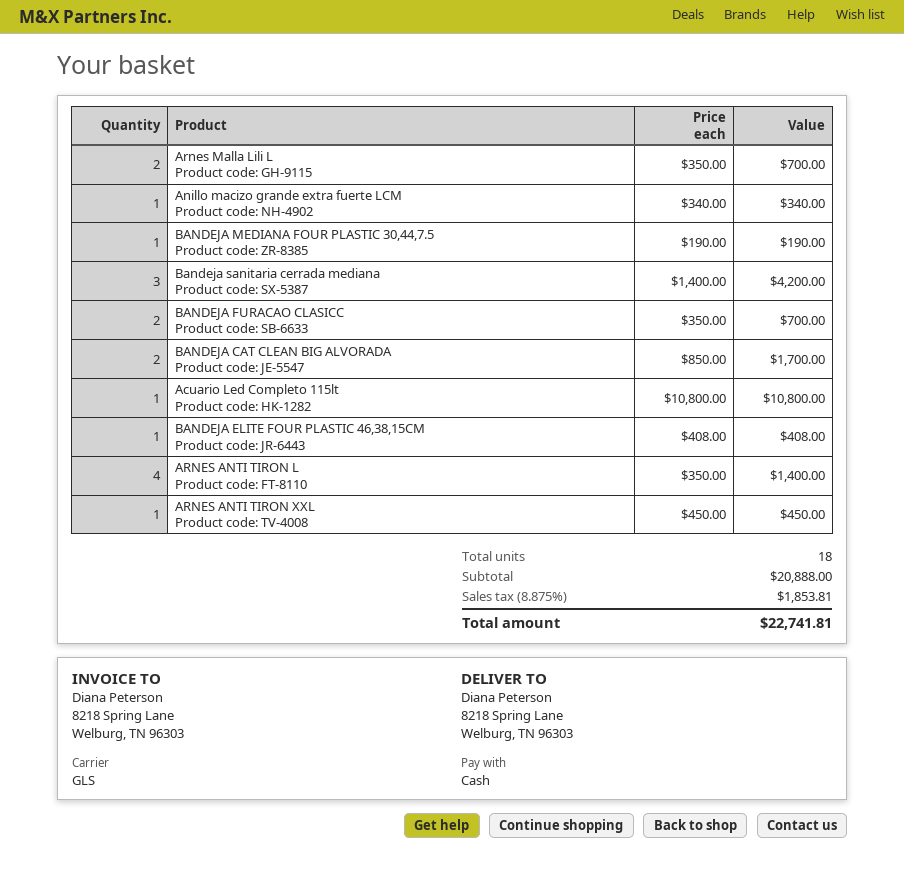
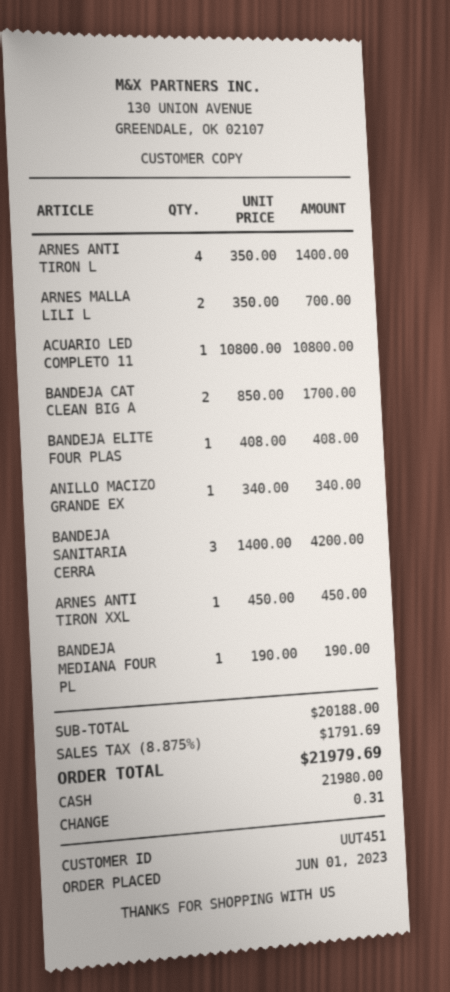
BANDEJA FURACAO CLASICC: 2 x 350.00 = 700.00 -> none
subtotal: 20888.00 -> 20188.00
tax: 8.875% = 1853.81 -> 8.875% = 1791.69
total: 22741.81 -> 21979.69

